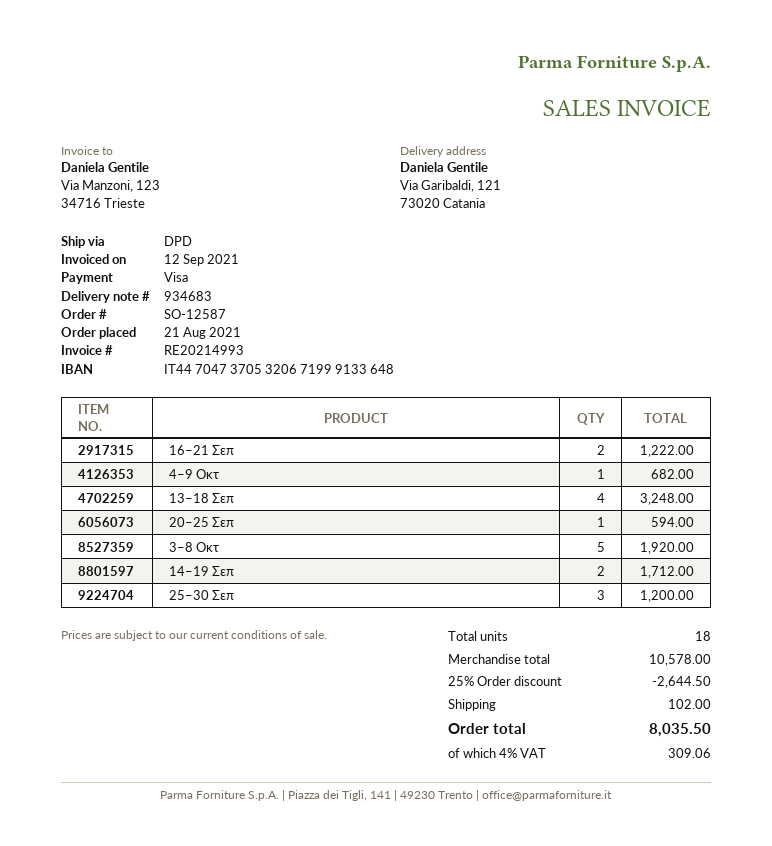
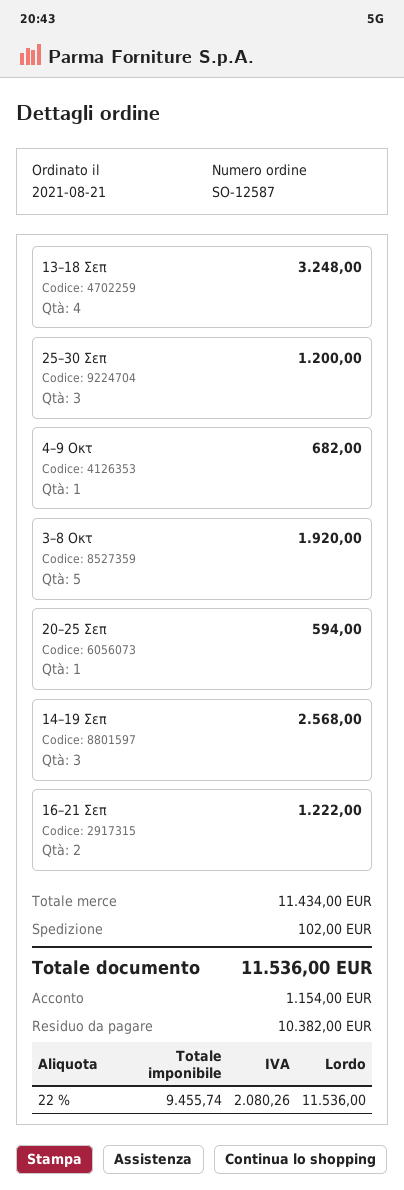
14–19 Σεπ: 2 for 1712.00 -> 3 for 2568.00
subtotal: 10578.00 -> 11434.00
discount: 25% = 2644.50 -> none
tax: 4% = 309.06 -> 22% = 2080.26
total: 8035.50 -> 11536.00

